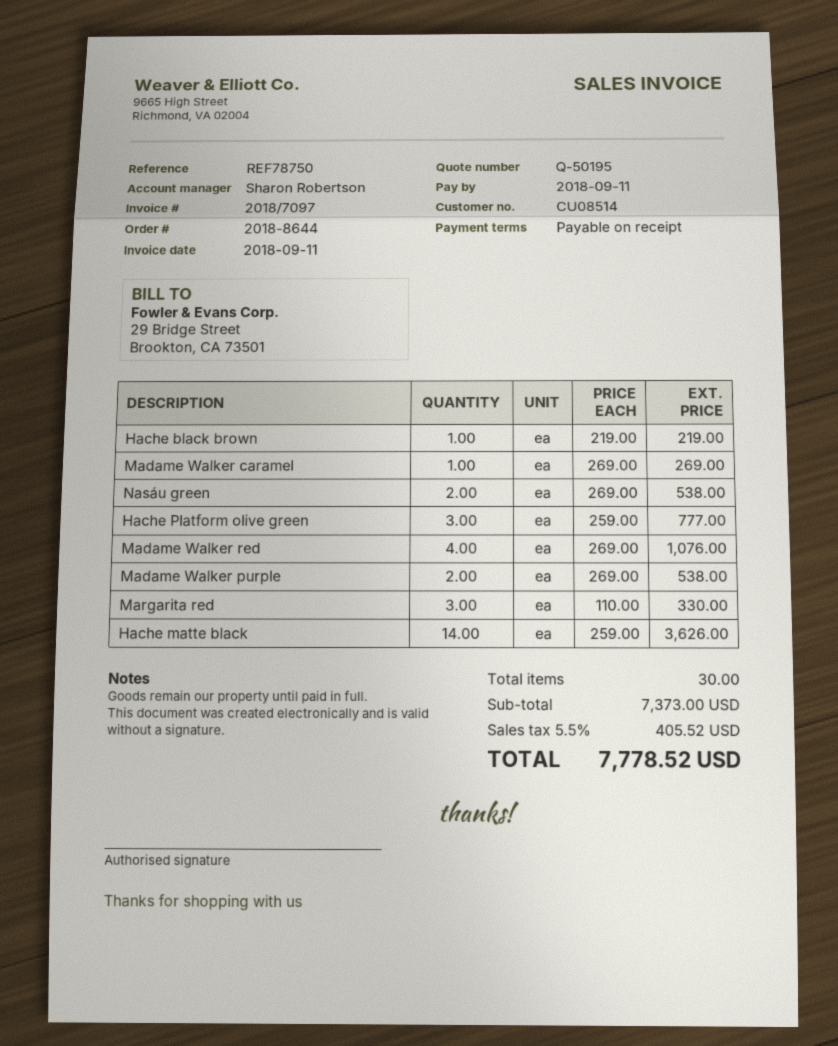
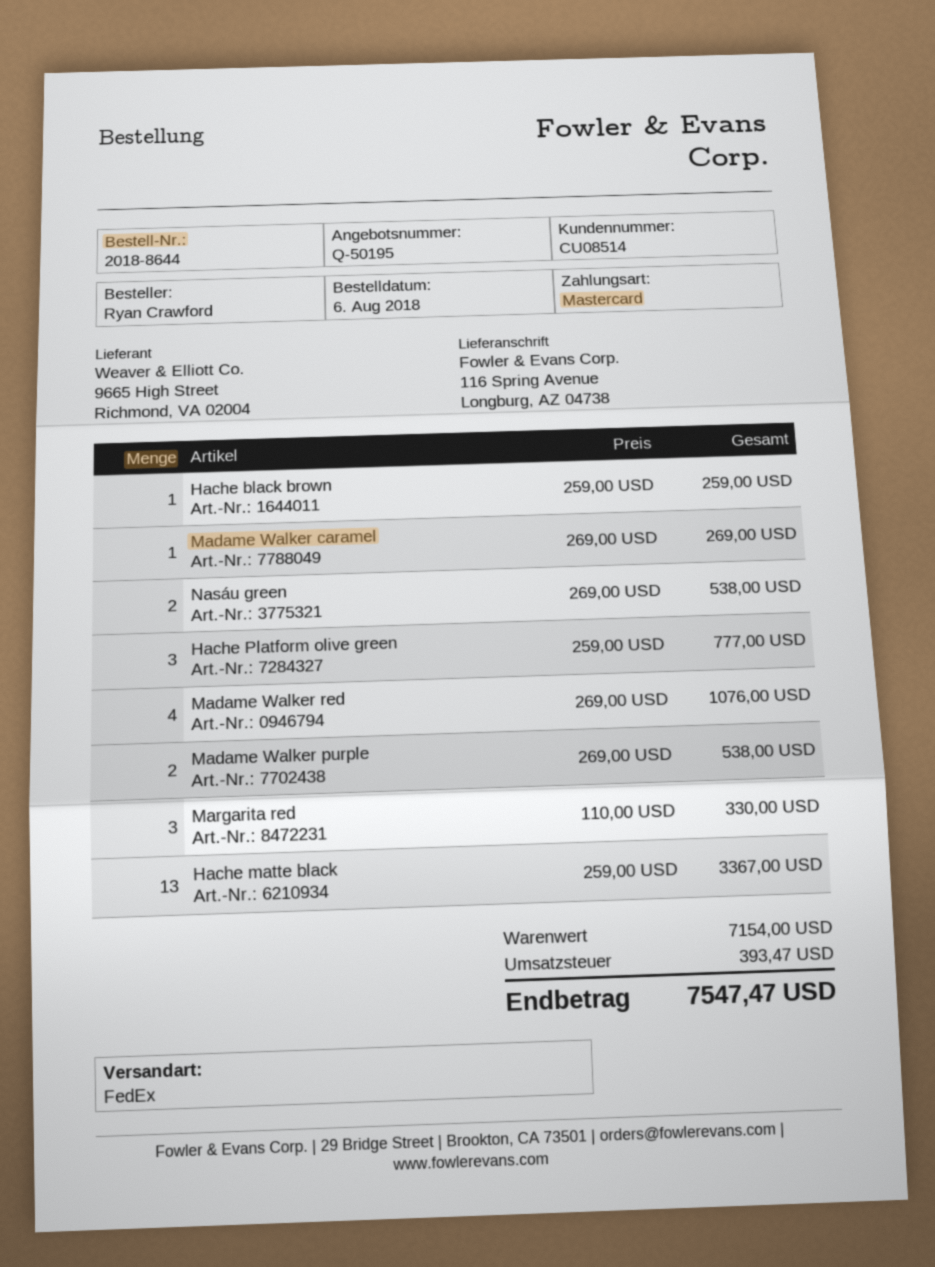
Hache black brown: 1 x 219.00 = 219.00 -> 1 x 259.00 = 259.00
Hache matte black: 14 x 259.00 = 3626.00 -> 13 x 259.00 = 3367.00
subtotal: 7373.00 -> 7154.00
tax: 405.52 -> 393.47
total: 7778.52 -> 7547.47

